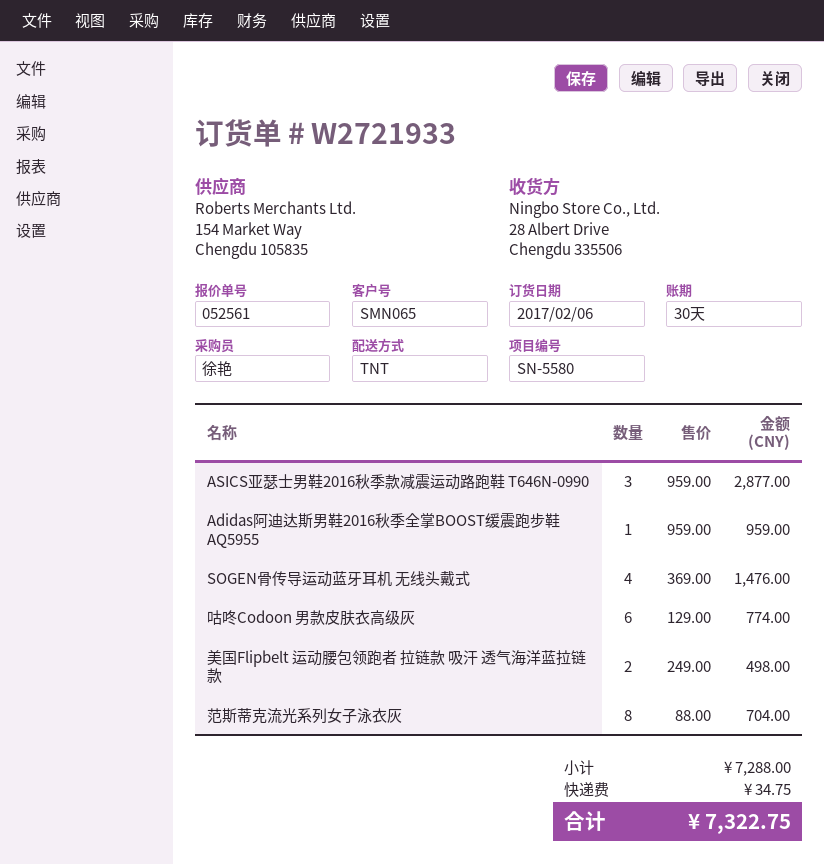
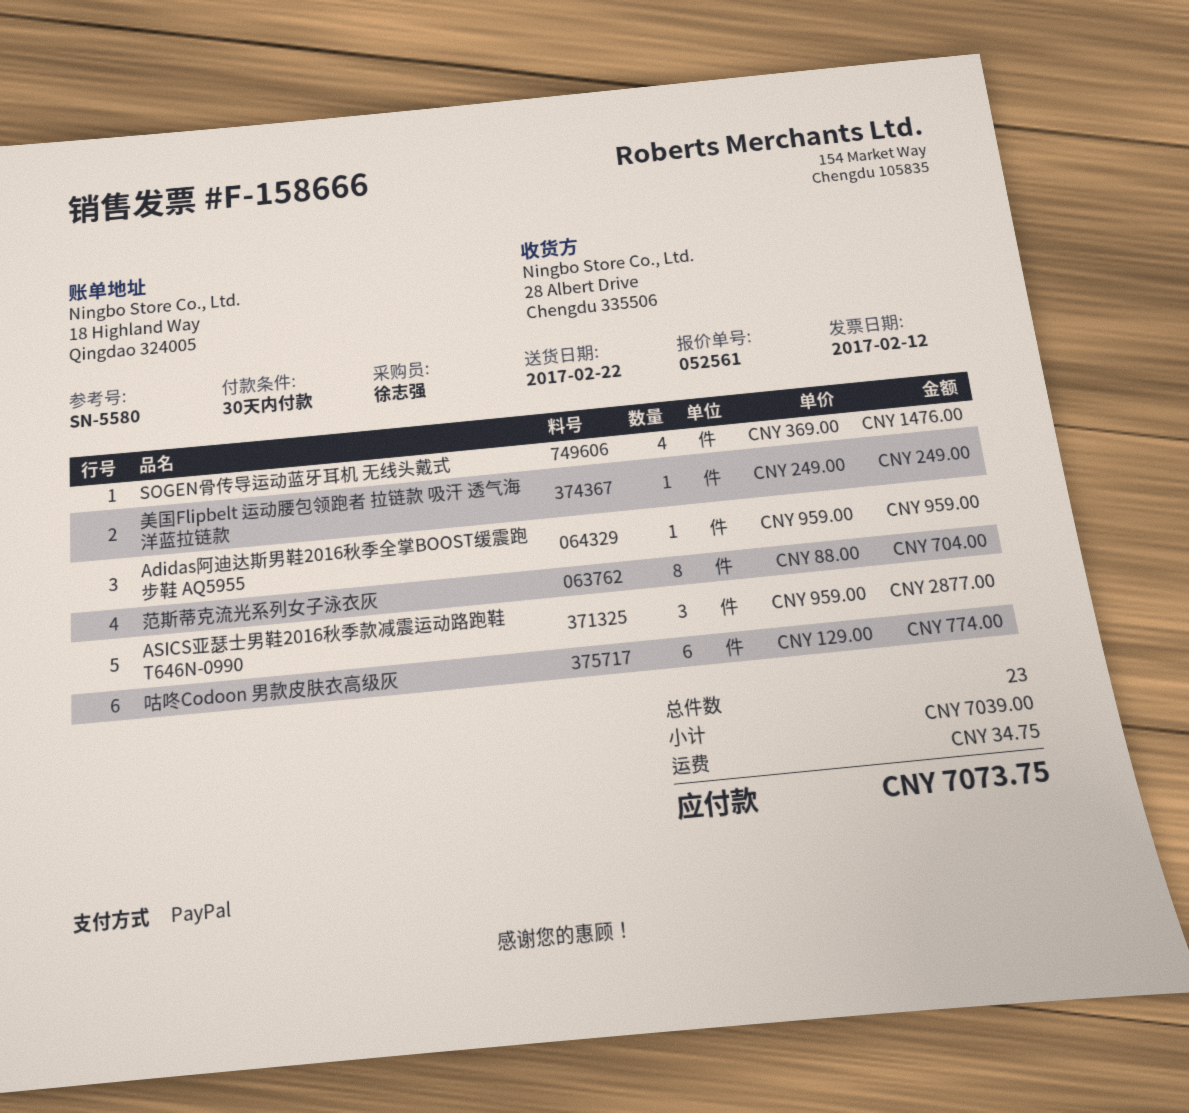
ordered by: 徐艳 -> 徐志强
美国Flipbelt 运动腰包领跑者 拉链款 吸汗 透气海洋蓝拉链款: 2 x 249.00 = 498.00 -> 1 x 249.00 = 249.00
subtotal: 7288.00 -> 7039.00
total: 7322.75 -> 7073.75

